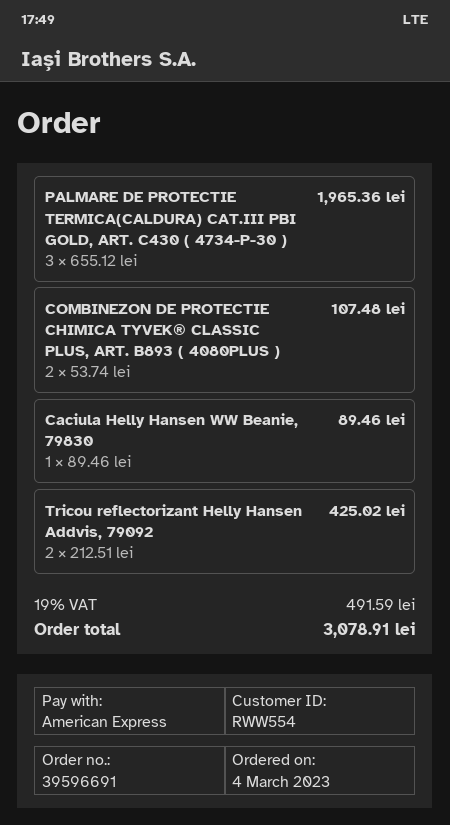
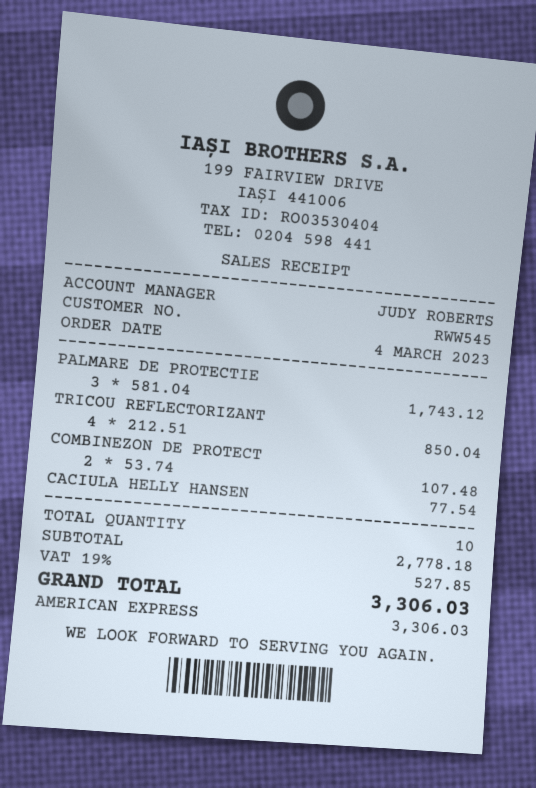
customer number: RWW554 -> RWW545
PALMARE DE PROTECTIE TERMICA(CALDURA) CAT.III PBI GOLD, ART. C430 ( 4734-P-30 ): 3 x 655.12 = 1965.36 -> 3 x 581.04 = 1743.12
Caciula Helly Hansen WW Beanie, 79830: 1 x 89.46 = 89.46 -> 1 x 77.54 = 77.54
Tricou reflectorizant Helly Hansen Addvis, 79092: 2 x 212.51 = 425.02 -> 4 x 212.51 = 850.04
tax: 19% = 491.59 -> 19% = 527.85
total: 3078.91 -> 3306.03

